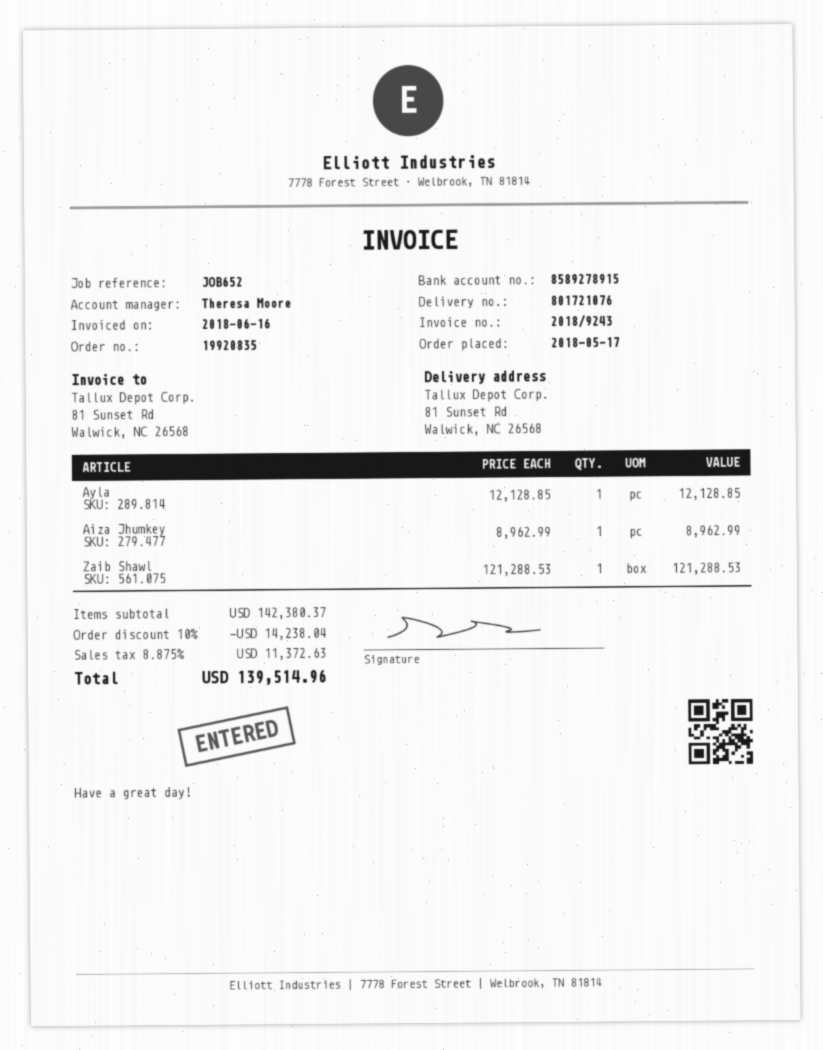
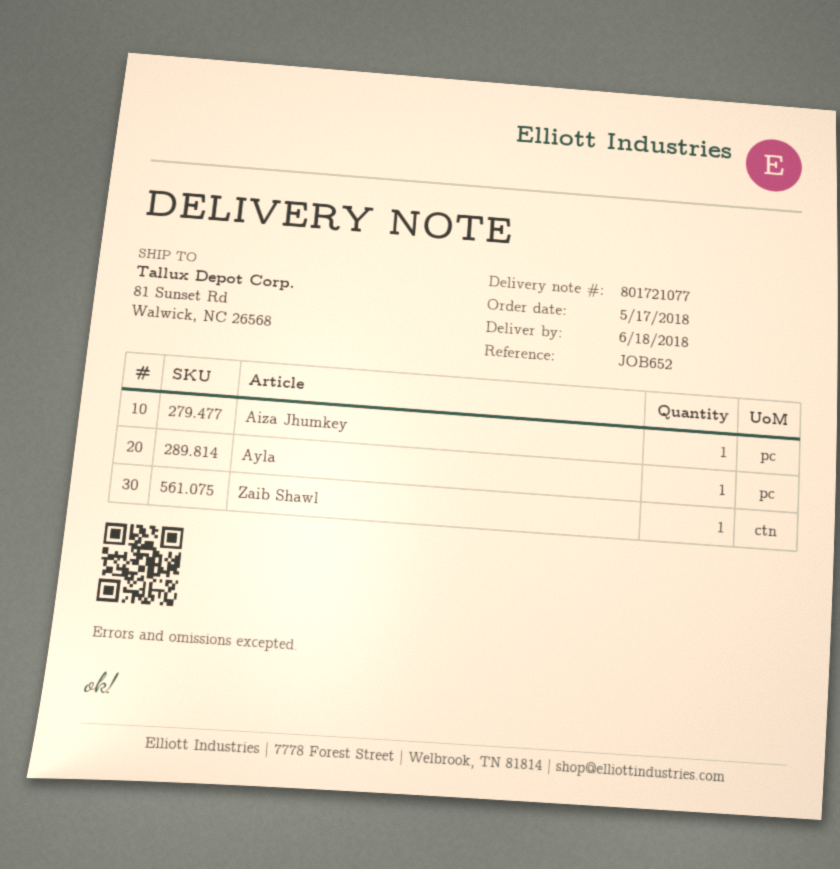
delivery note number: 801721076 -> 801721077

